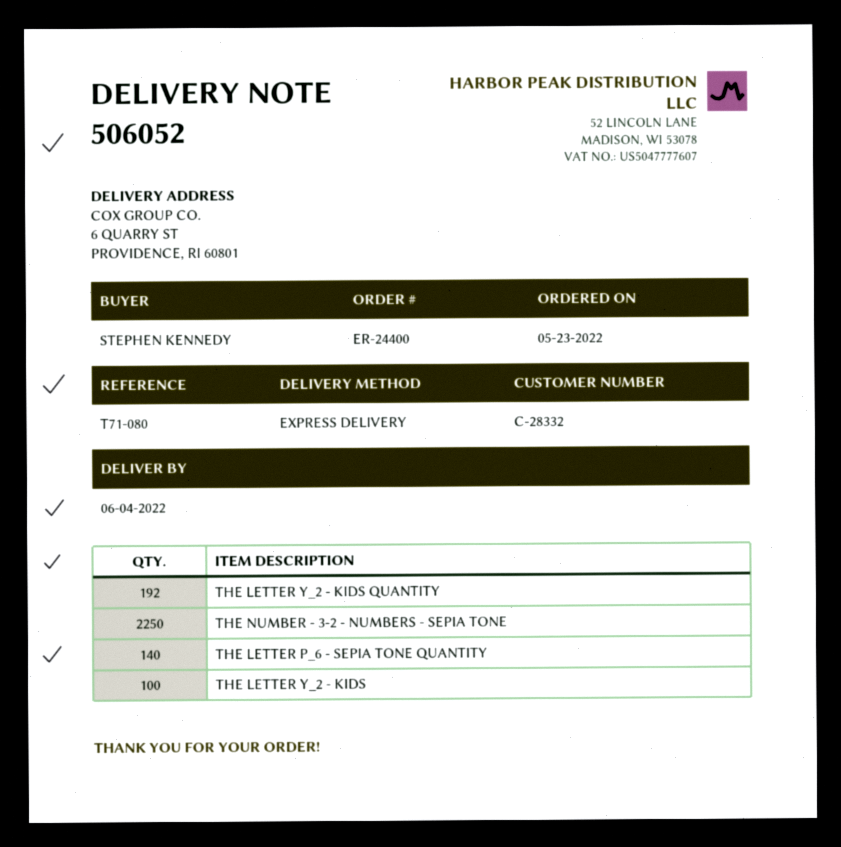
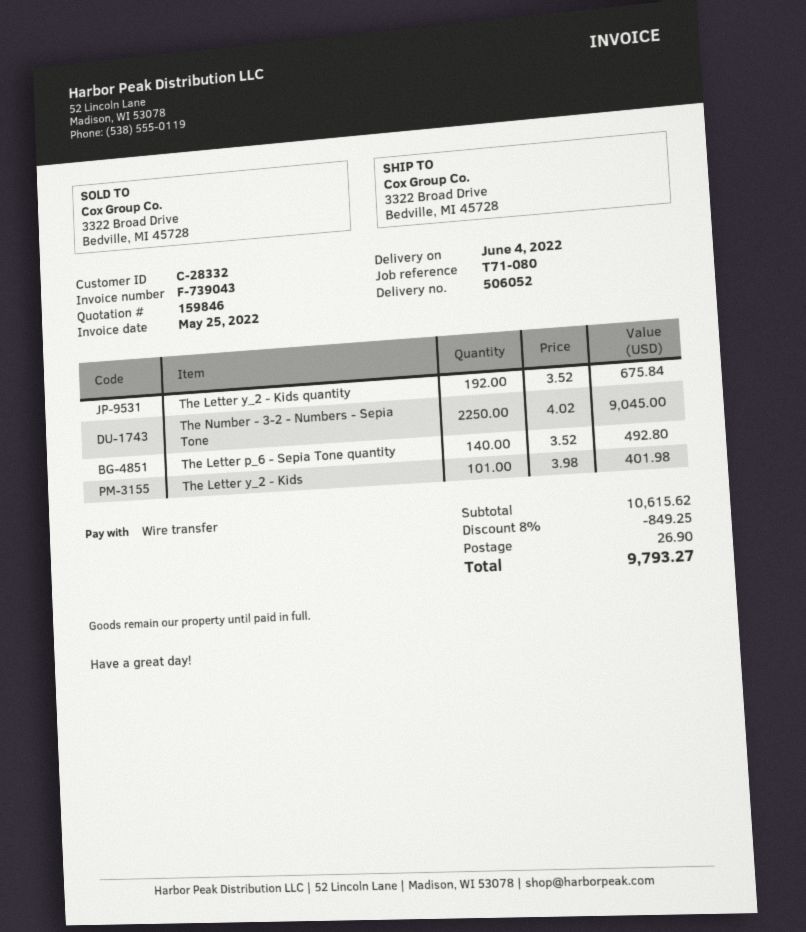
ship to: 6 QUARRY ST, PROVIDENCE, RI 60801 -> 3322 Broad Drive, Bedville, MI 45728
THE LETTER Y_2 - KIDS: 100 -> 101

